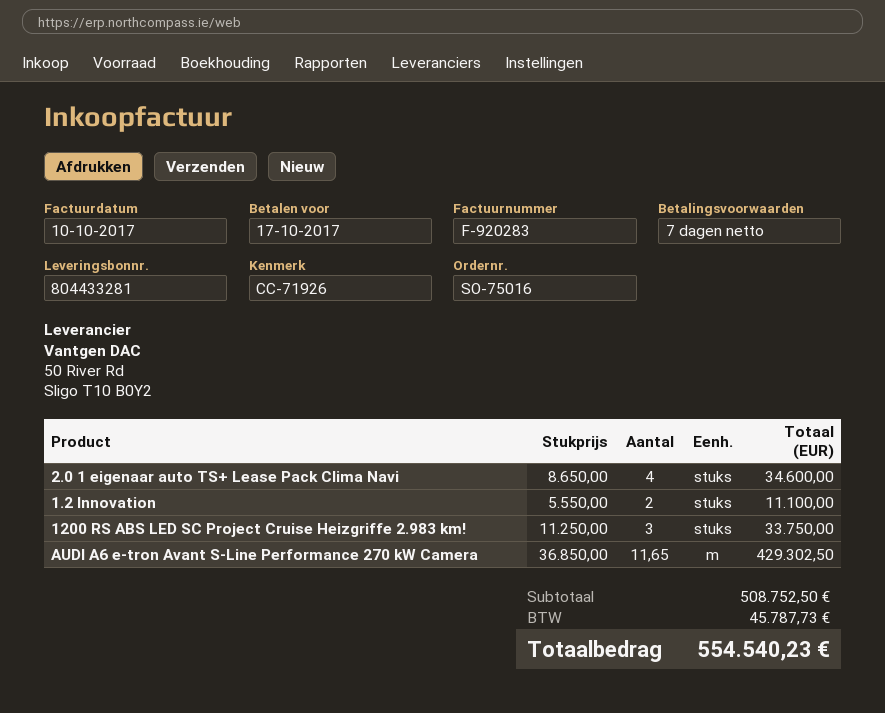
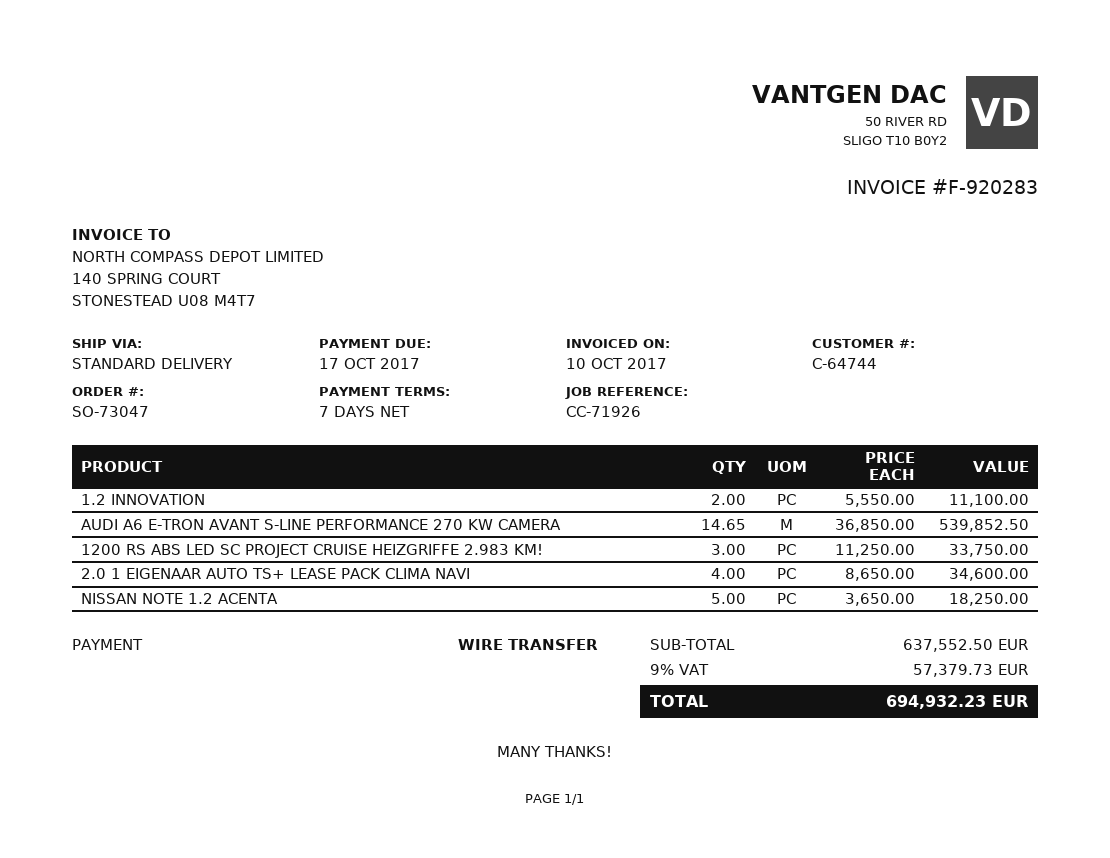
order number: SO-75016 -> SO-73047
AUDI A6 e-tron Avant S-Line Performance 270 kW Camera: 11.65 x 36850.00 = 429302.50 -> 14.65 x 36850.00 = 539852.50
NISSAN NOTE 1.2 ACENTA: none -> 5 x 3650.00 = 18250.00
subtotal: 508752.50 -> 637552.50
tax: 45787.73 -> 57379.73
total: 554540.23 -> 694932.23

